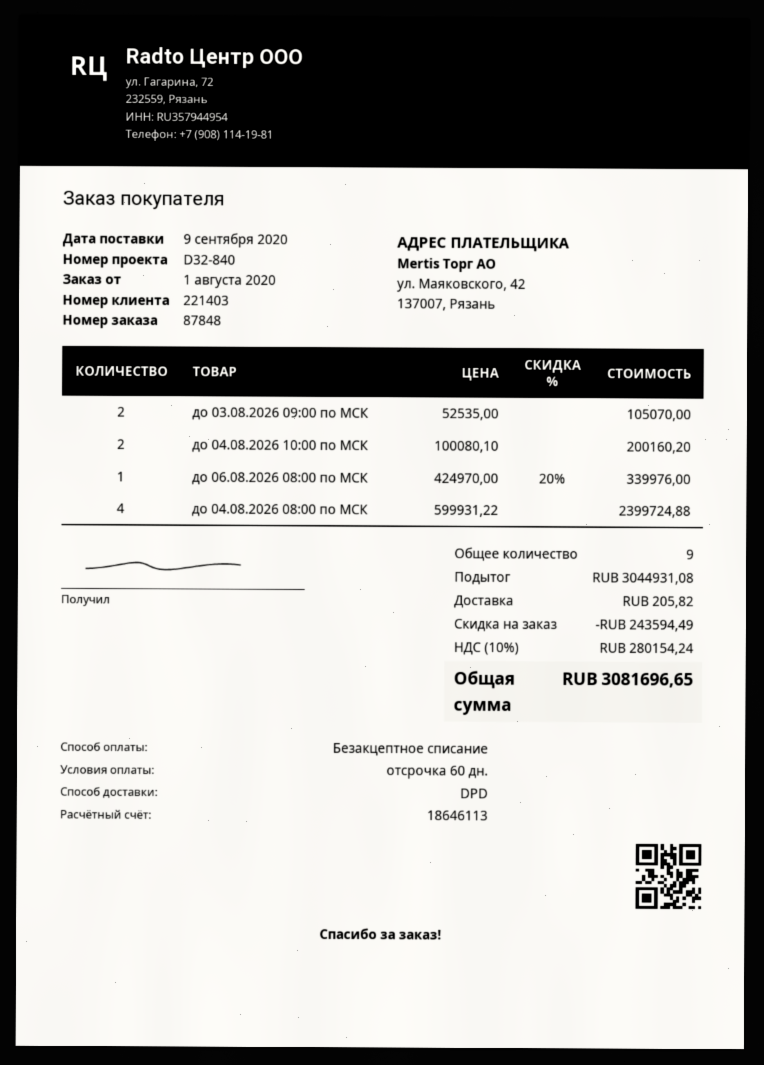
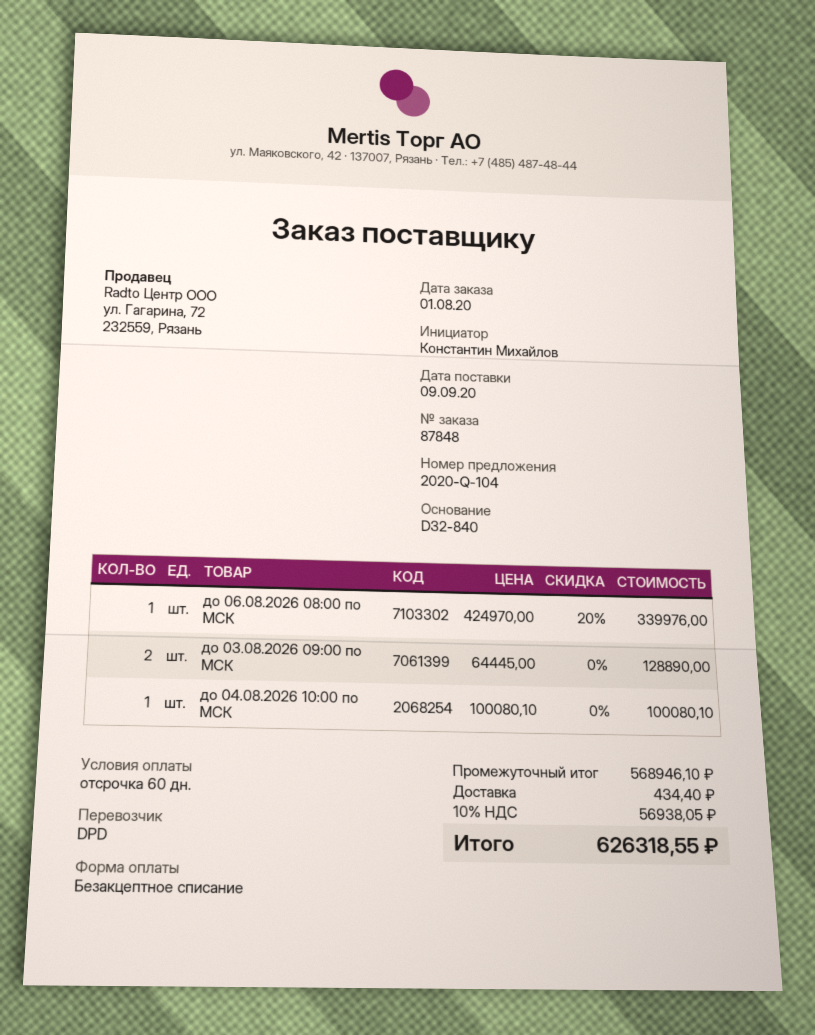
до 03.08.2026 09:00 по МСК: 2 x 52535.00 = 105070.00 -> 2 x 64445.00 = 128890.00
до 04.08.2026 10:00 по МСК: 2 x 100080.10 = 200160.20 -> 1 x 100080.10 = 100080.10
до 04.08.2026 08:00 по МСК: 4 x 599931.22 = 2399724.88 -> none
subtotal: 3044931.08 -> 568946.10
discount: 243594.49 -> none
shipping: 205.82 -> 434.40
tax: 10% = 280154.24 -> 10% = 56938.05
total: 3081696.65 -> 626318.55

